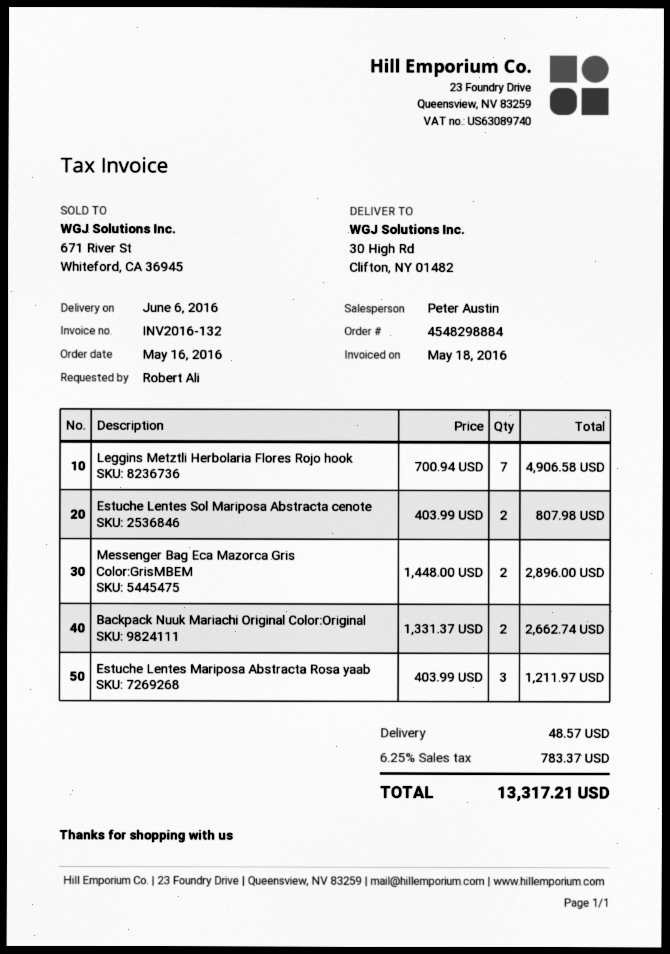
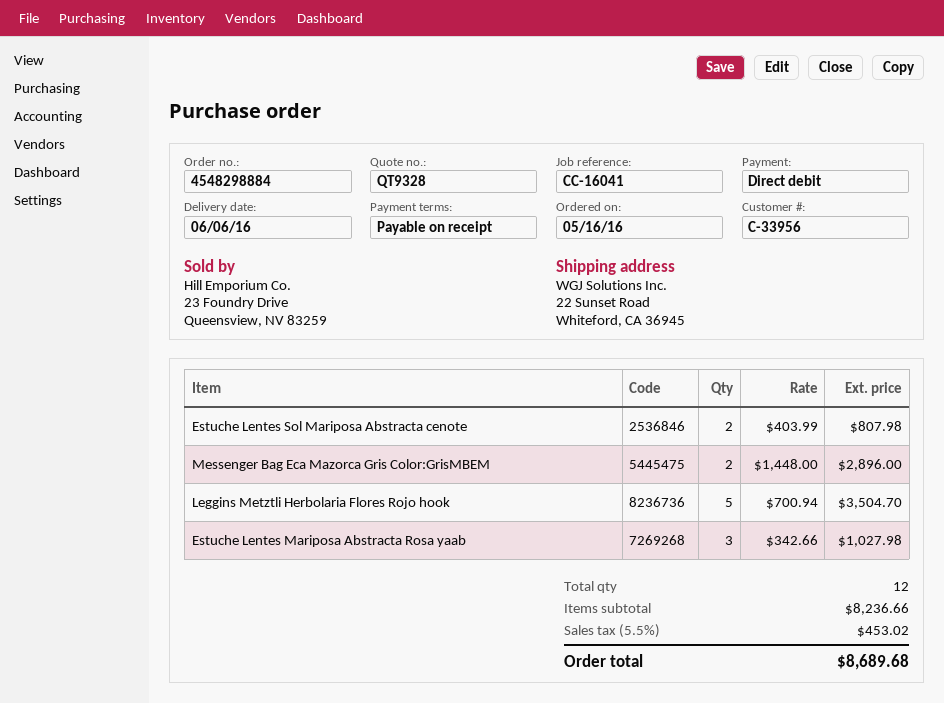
ship to: 30 High Rd, Clifton, NY 01482 -> 22 Sunset Road, Whiteford, CA 36945
Leggins Metztli Herbolaria Flores Rojo hook: 7 x 700.94 = 4906.58 -> 5 x 700.94 = 3504.70
Backpack Nuuk Mariachi Original Color:Original: 2 x 1331.37 = 2662.74 -> none
Estuche Lentes Mariposa Abstracta Rosa yaab: 3 x 403.99 = 1211.97 -> 3 x 342.66 = 1027.98
shipping: 48.57 -> none
tax: 6.25% = 783.37 -> 5.5% = 453.02
total: 13317.21 -> 8689.68

